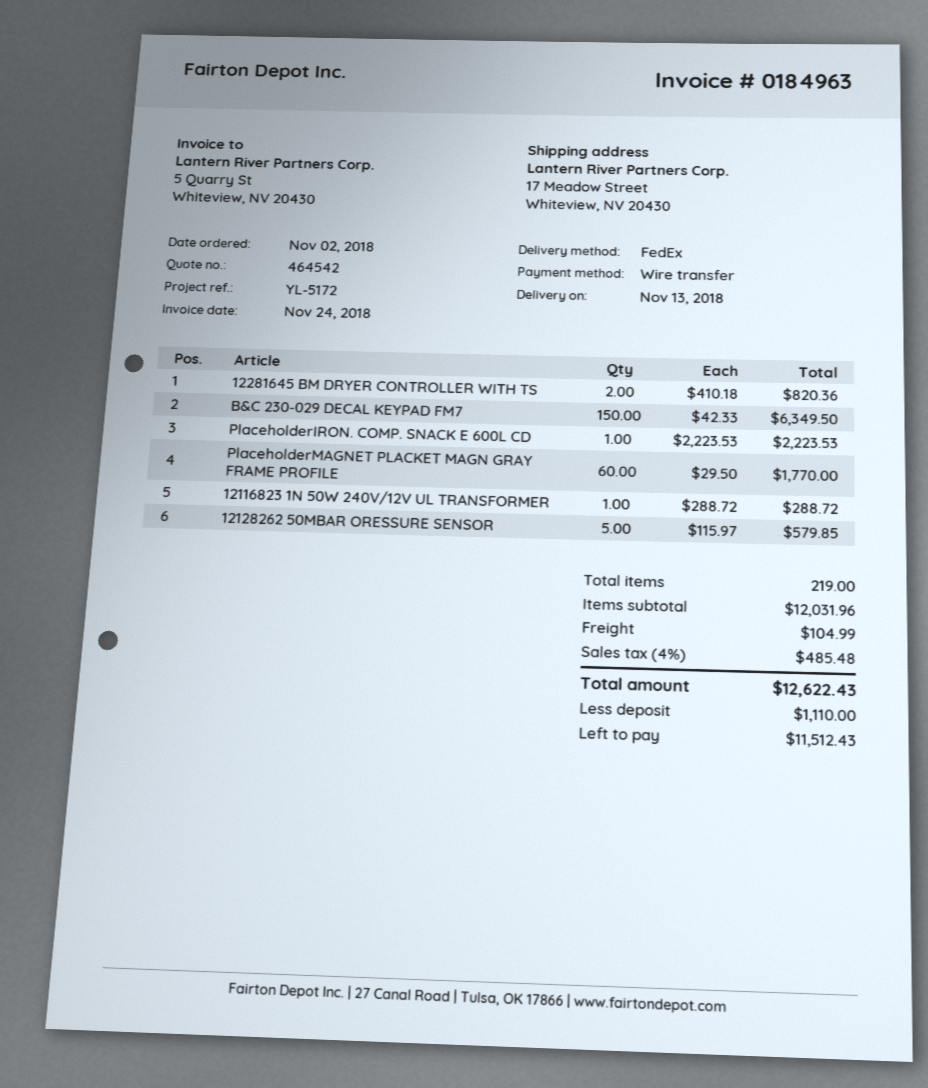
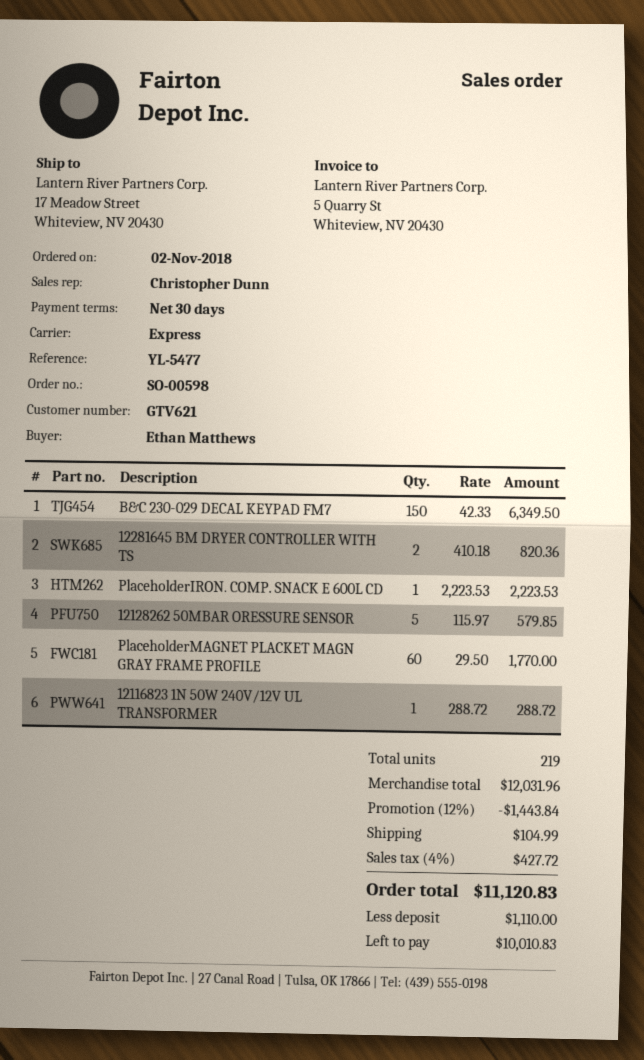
reference: YL-5172 -> YL-5477
shipping method: FedEx -> express
discount: none -> 12% = 1443.84
tax: 4% = 485.48 -> 4% = 427.72
total: 12622.43 -> 11120.83
balance: 11512.43 -> 10010.83

